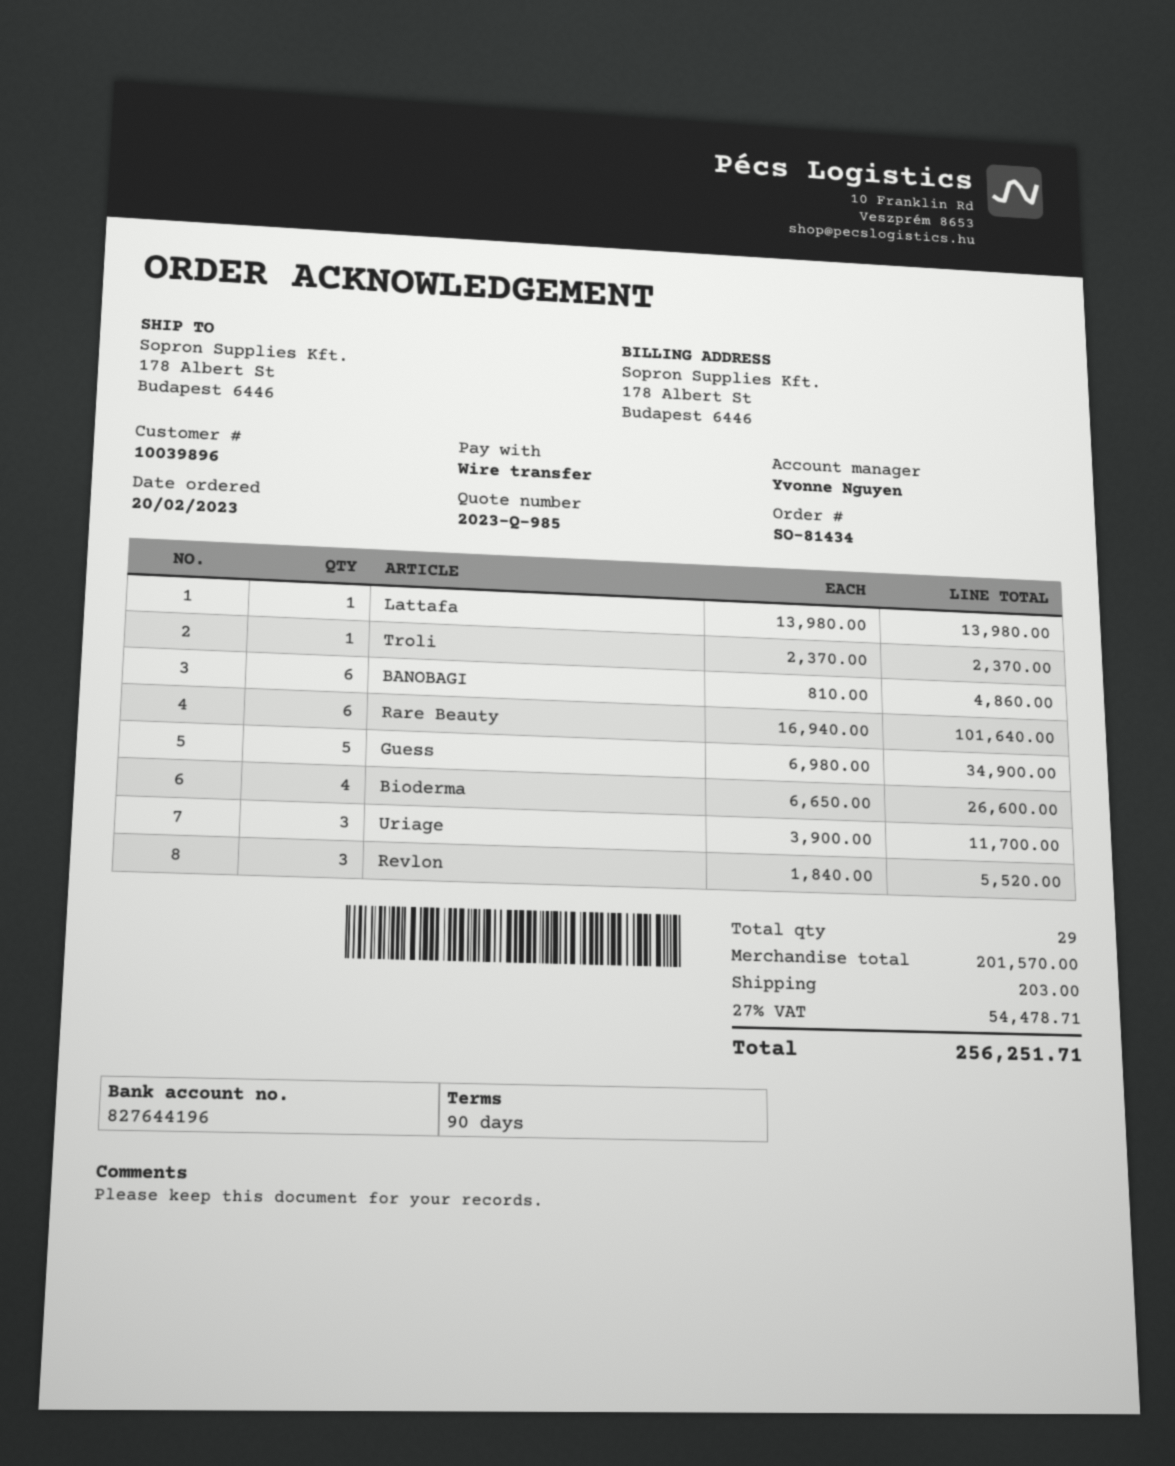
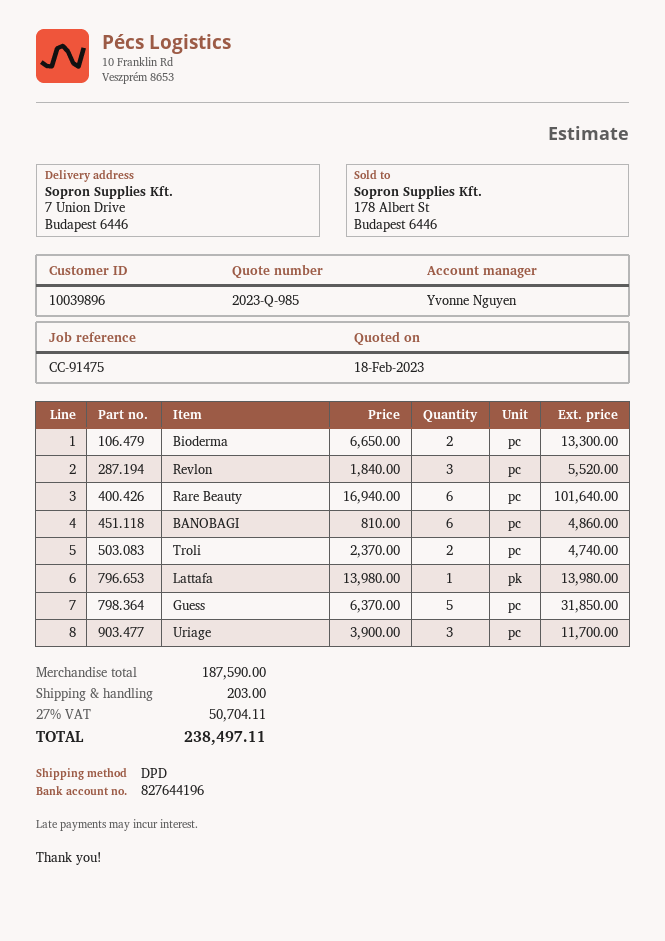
ship to: 178 Albert St, Budapest 6446 -> 7 Union Drive, Budapest 6446
Troli: 1 x 2370.00 = 2370.00 -> 2 x 2370.00 = 4740.00
Guess: 5 x 6980.00 = 34900.00 -> 5 x 6370.00 = 31850.00
Bioderma: 4 x 6650.00 = 26600.00 -> 2 x 6650.00 = 13300.00
subtotal: 201570.00 -> 187590.00
tax: 27% = 54478.71 -> 27% = 50704.11
total: 256251.71 -> 238497.11

